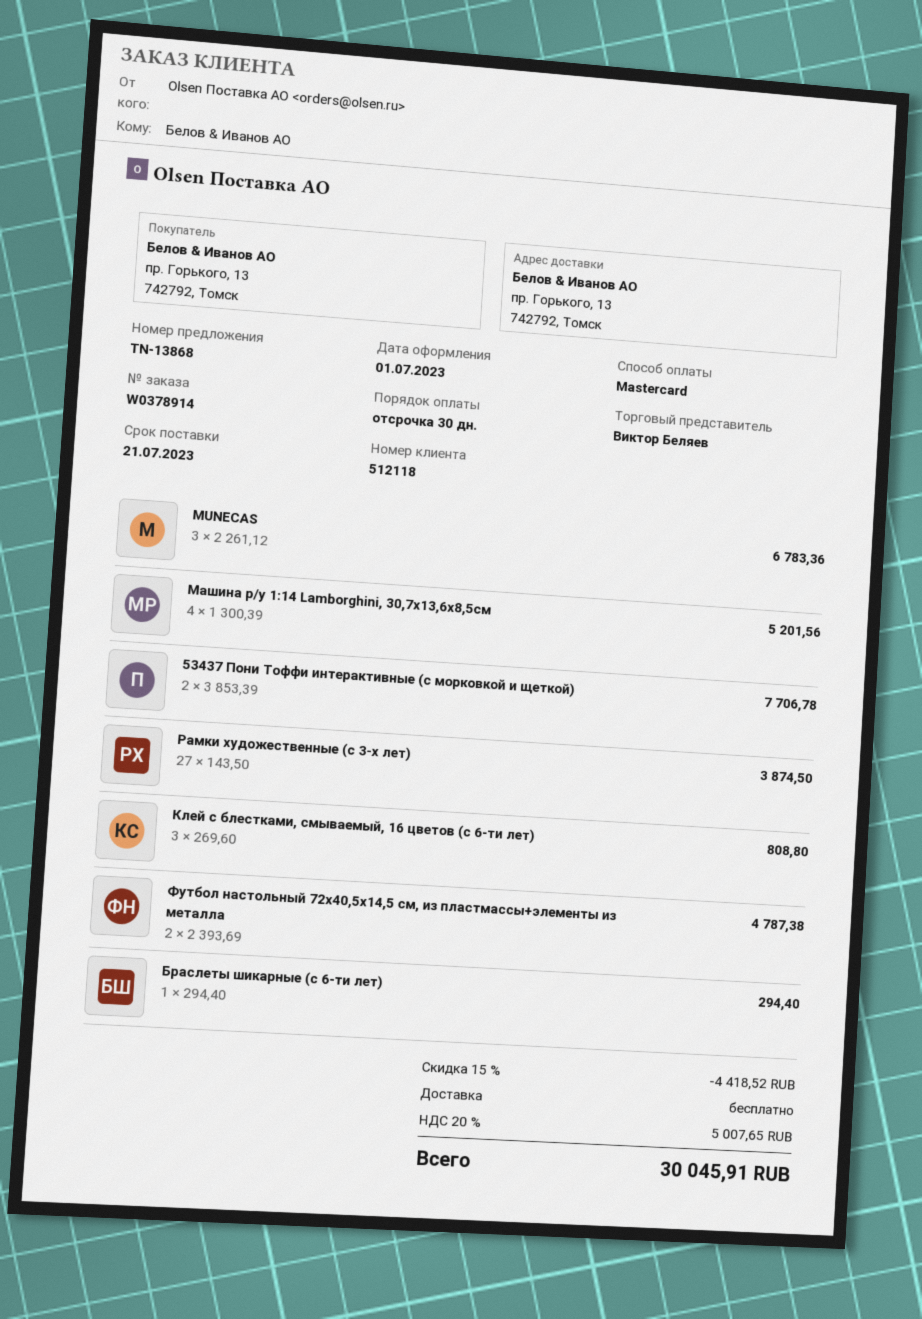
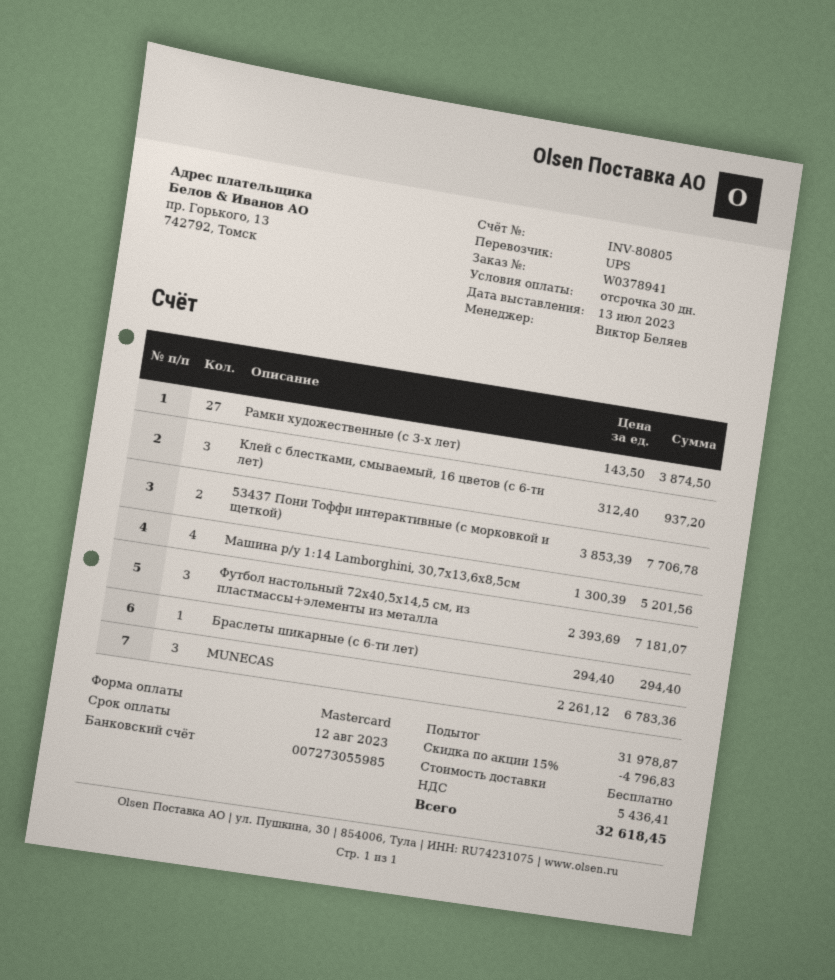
order number: W0378914 -> W0378941
Клей с блестками, смываемый, 16 цветов (с 6-ти лет): 3 x 269.60 = 808.80 -> 3 x 312.40 = 937.20
Футбол настольный 72х40,5х14,5 см, из пластмассы+элементы из металла: 2 x 2393.69 = 4787.38 -> 3 x 2393.69 = 7181.07
discount: 15% = 4418.52 -> 15% = 4796.83
tax: 5007.65 -> 5436.41
total: 30045.91 -> 32618.45

